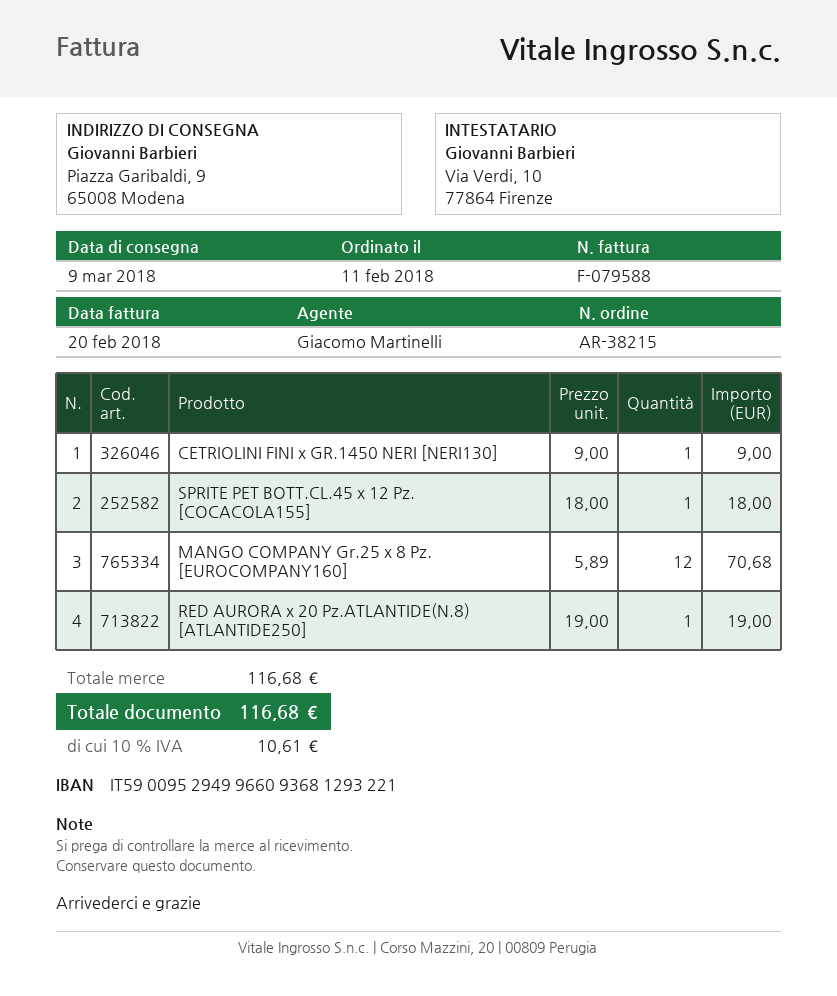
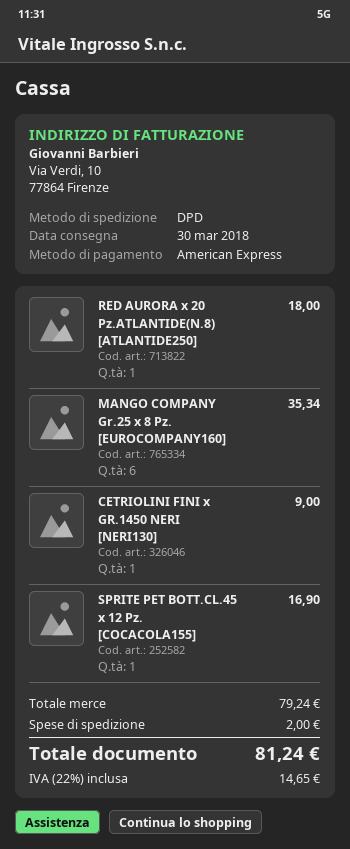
delivery date: 2018-03-09 -> 2018-03-30
SPRITE PET BOTT.CL.45 x 12 Pz. [COCACOLA155]: 1 for 18.00 -> 1 for 16.90
MANGO COMPANY Gr.25 x 8 Pz. [EUROCOMPANY160]: 12 for 70.68 -> 6 for 35.34
RED AURORA x 20 Pz.ATLANTIDE(N.8) [ATLANTIDE250]: 1 for 19.00 -> 1 for 18.00
subtotal: 116.68 -> 79.24
shipping: none -> 2.00
tax: 10% = 10.61 -> 22% = 14.65
total: 116.68 -> 81.24

